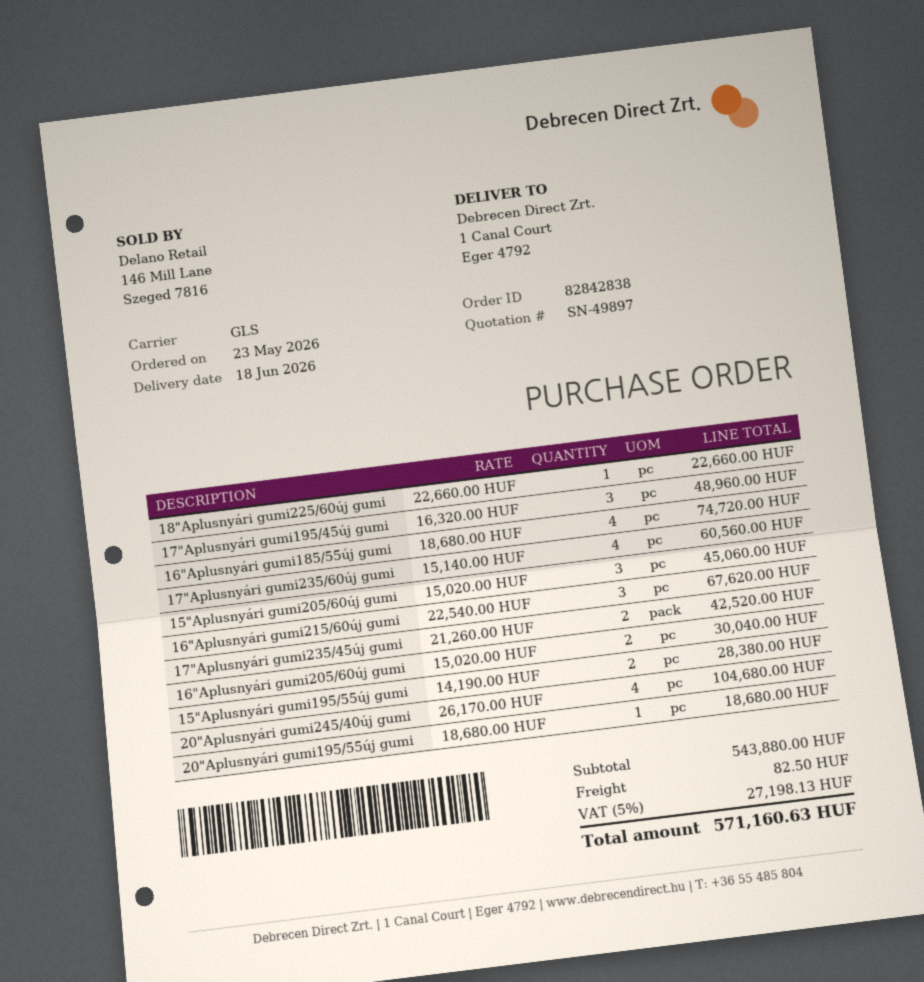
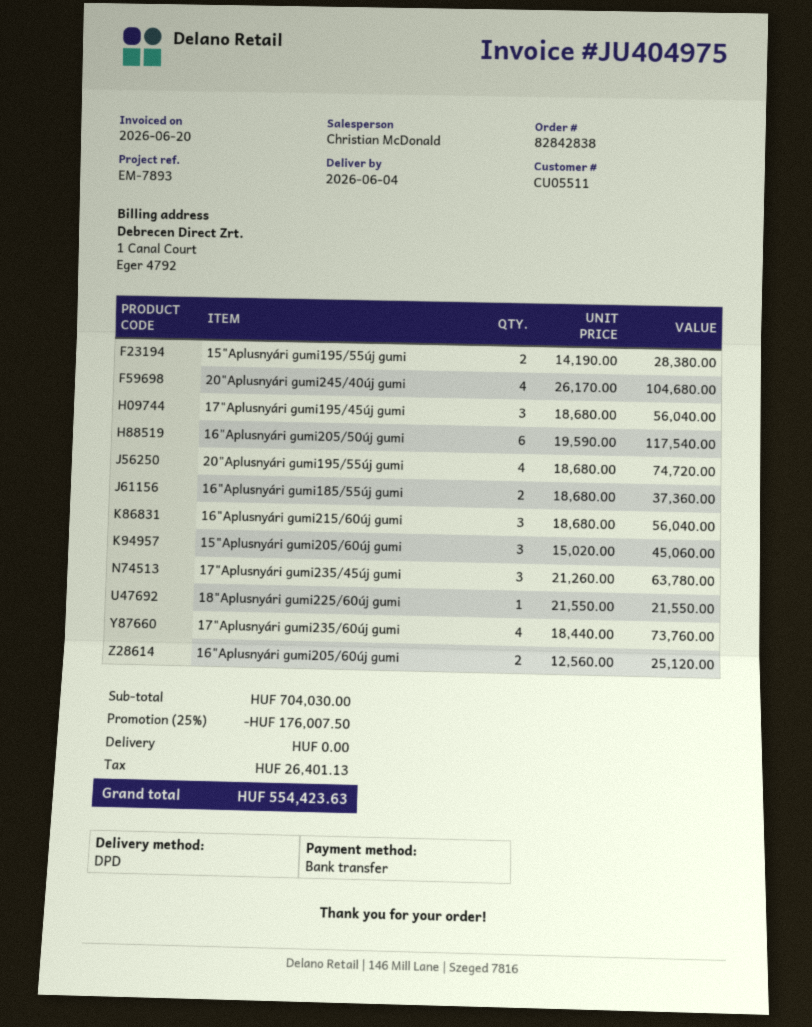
delivery date: 2026-06-18 -> 2026-06-04
shipping method: GLS -> DPD
18"Aplusnyári gumi225/60új gumi: 1 x 22660.00 = 22660.00 -> 1 x 21550.00 = 21550.00
17"Aplusnyári gumi195/45új gumi: 3 x 16320.00 = 48960.00 -> 3 x 18680.00 = 56040.00
16"Aplusnyári gumi185/55új gumi: 4 x 18680.00 = 74720.00 -> 2 x 18680.00 = 37360.00
17"Aplusnyári gumi235/60új gumi: 4 x 15140.00 = 60560.00 -> 4 x 18440.00 = 73760.00
16"Aplusnyári gumi215/60új gumi: 3 x 22540.00 = 67620.00 -> 3 x 18680.00 = 56040.00
17"Aplusnyári gumi235/45új gumi: 2 x 21260.00 = 42520.00 -> 3 x 21260.00 = 63780.00
16"Aplusnyári gumi205/60új gumi: 2 x 15020.00 = 30040.00 -> 2 x 12560.00 = 25120.00
20"Aplusnyári gumi195/55új gumi: 1 x 18680.00 = 18680.00 -> 4 x 18680.00 = 74720.00
16"Aplusnyári gumi205/50új gumi: none -> 6 x 19590.00 = 117540.00
subtotal: 543880.00 -> 704030.00
discount: none -> 25% = 176007.50
shipping: 82.50 -> 0.00
tax: 27198.13 -> 26401.13
total: 571160.63 -> 554423.63

